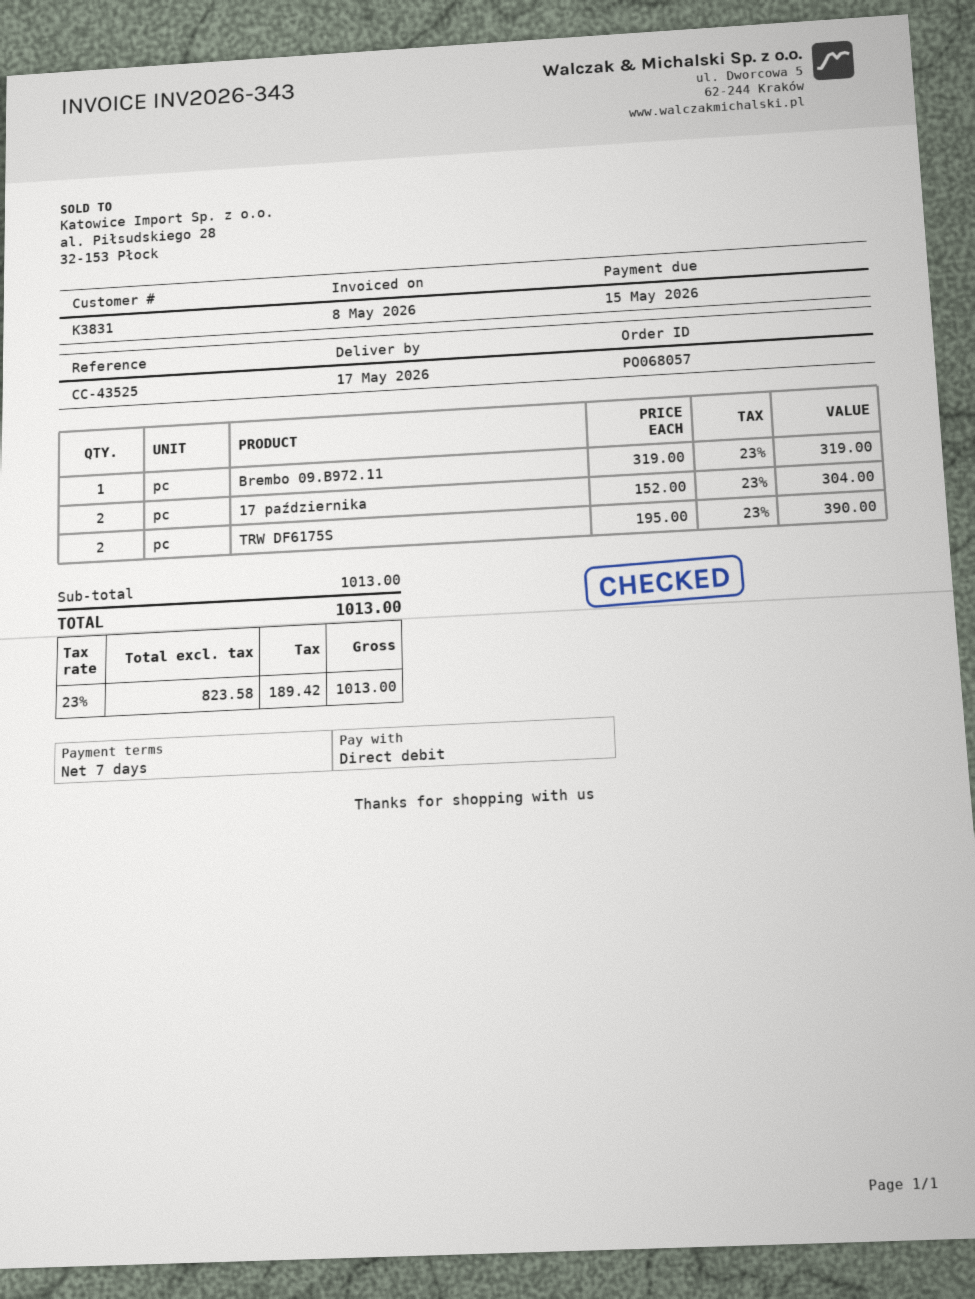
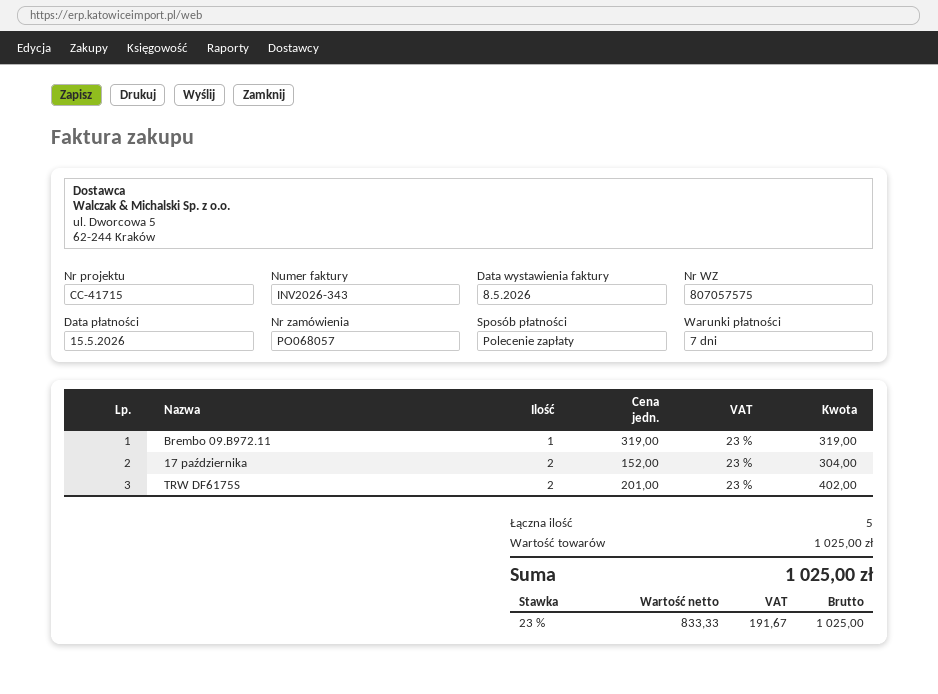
reference: CC-43525 -> CC-41715
TRW DF6175S: 2 x 195.00 = 390.00 -> 2 x 201.00 = 402.00
subtotal: 1013.00 -> 1025.00
net: 823.58 -> 833.33
tax: 23% = 189.42 -> 23% = 191.67
total: 1013.00 -> 1025.00

